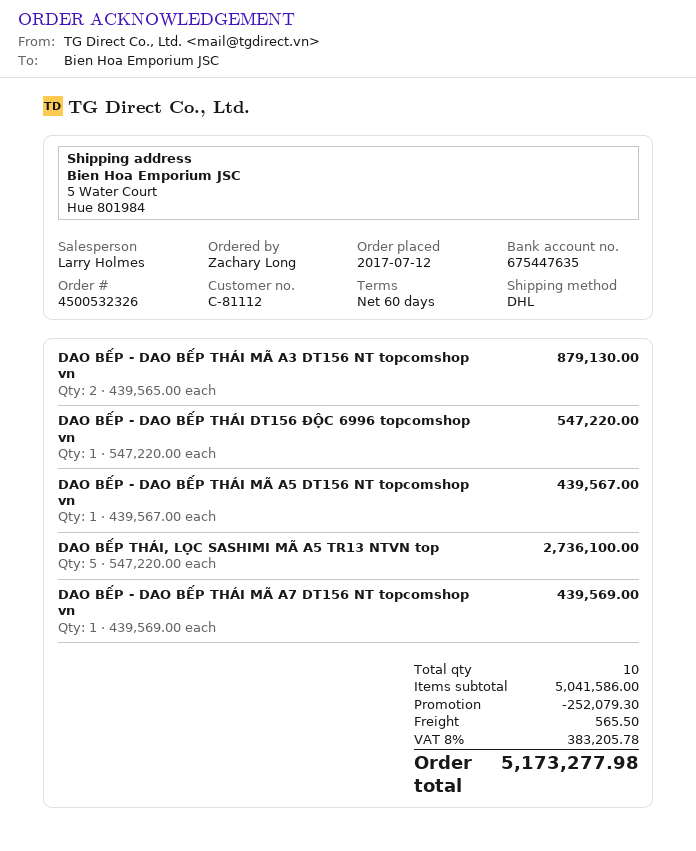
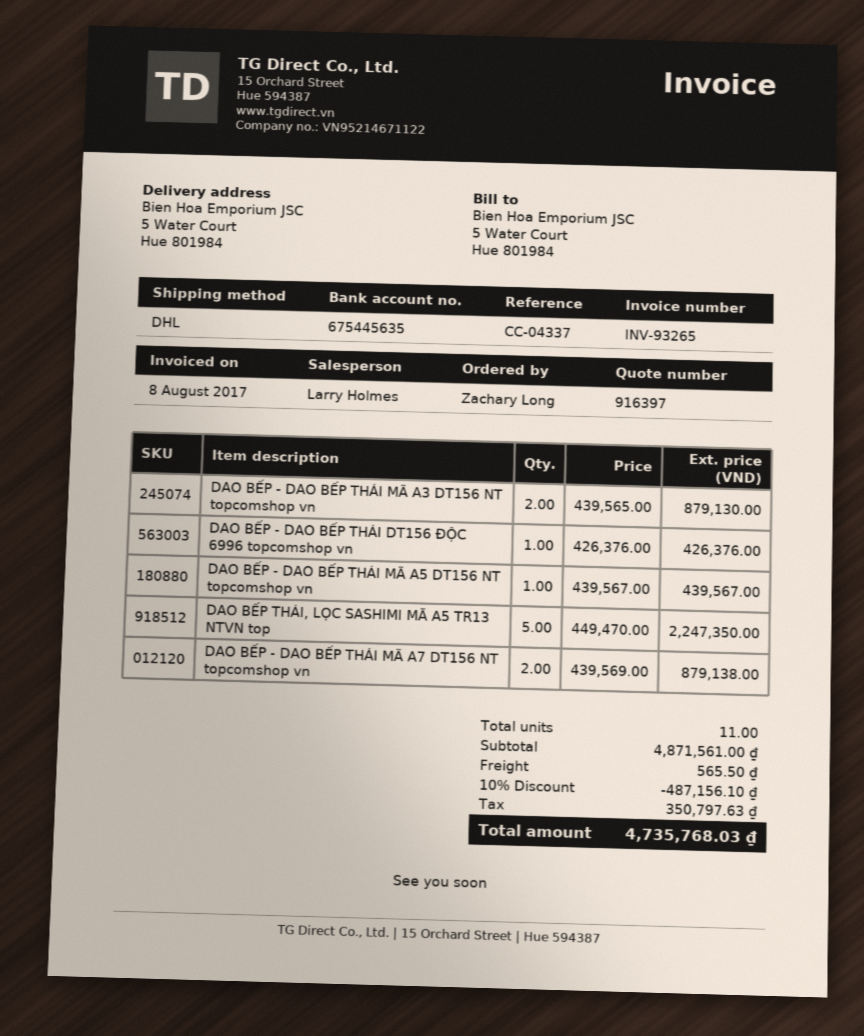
bank account: 675447635 -> 675445635
DAO BẾP - DAO BẾP THÁI DT156 ĐỘC 6996 topcomshop vn: 1 x 547220.00 = 547220.00 -> 1 x 426376.00 = 426376.00
DAO BẾP THÁI, LỌC SASHIMI MÃ A5 TR13 NTVN top: 5 x 547220.00 = 2736100.00 -> 5 x 449470.00 = 2247350.00
DAO BẾP - DAO BẾP THÁI MÃ A7 DT156 NT topcomshop vn: 1 x 439569.00 = 439569.00 -> 2 x 439569.00 = 879138.00
total quantity: 10 -> 11
subtotal: 5041586.00 -> 4871561.00
discount: 252079.30 -> 487156.10
tax: 383205.78 -> 350797.63
total: 5173277.98 -> 4735768.03

